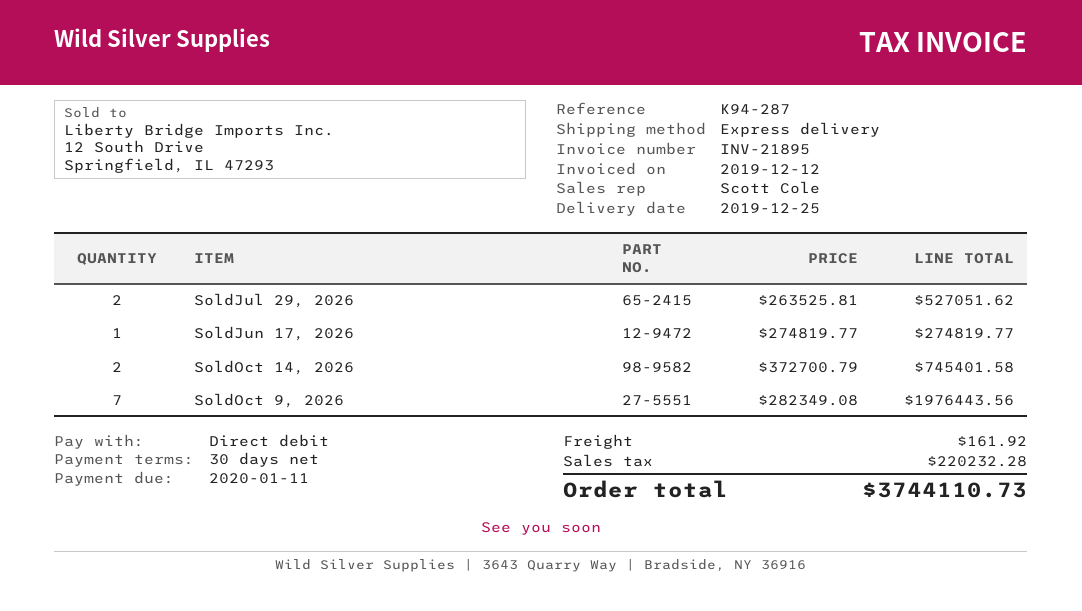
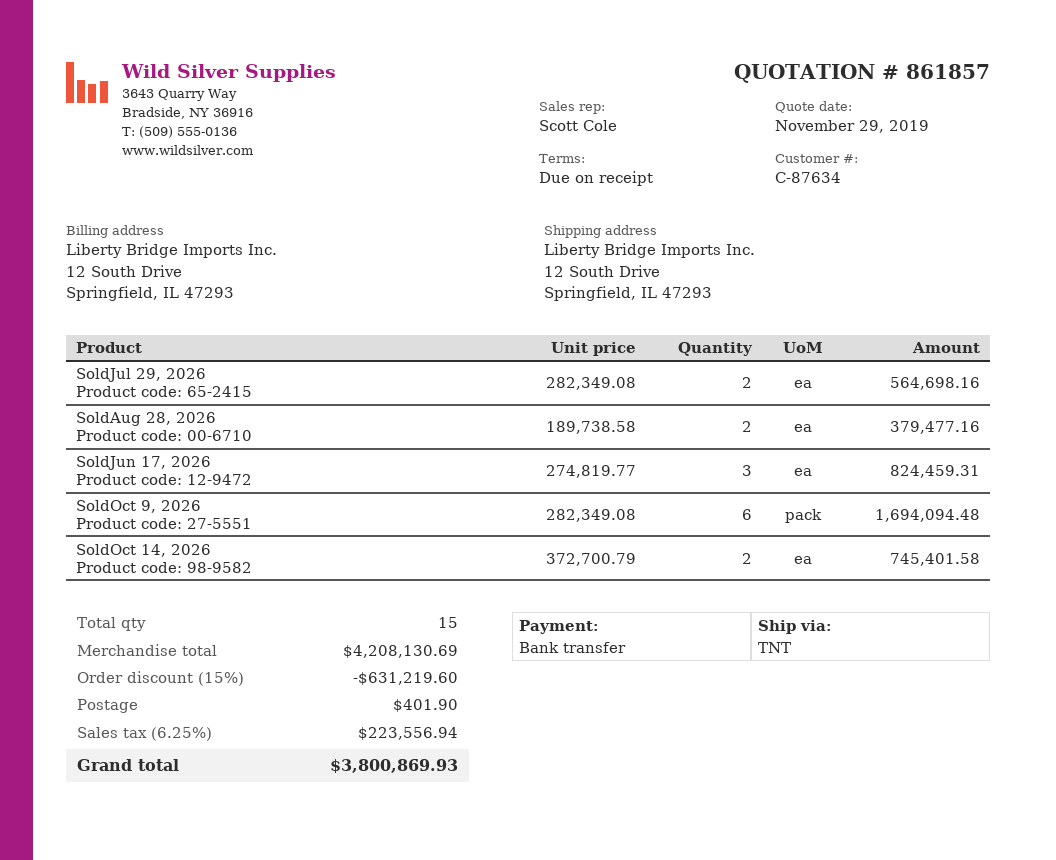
payment terms: 30 days -> on receipt
payment method: direct debit -> bank transfer
shipping method: express -> TNT
SoldJul 29, 2026: 2 x 263525.81 = 527051.62 -> 2 x 282349.08 = 564698.16
SoldJun 17, 2026: 1 x 274819.77 = 274819.77 -> 3 x 274819.77 = 824459.31
SoldOct 9, 2026: 7 x 282349.08 = 1976443.56 -> 6 x 282349.08 = 1694094.48
SoldAug 28, 2026: none -> 2 x 189738.58 = 379477.16
discount: none -> 15% = 631219.60
shipping: 161.92 -> 401.90
tax: 220232.28 -> 223556.94
total: 3744110.73 -> 3800869.93

